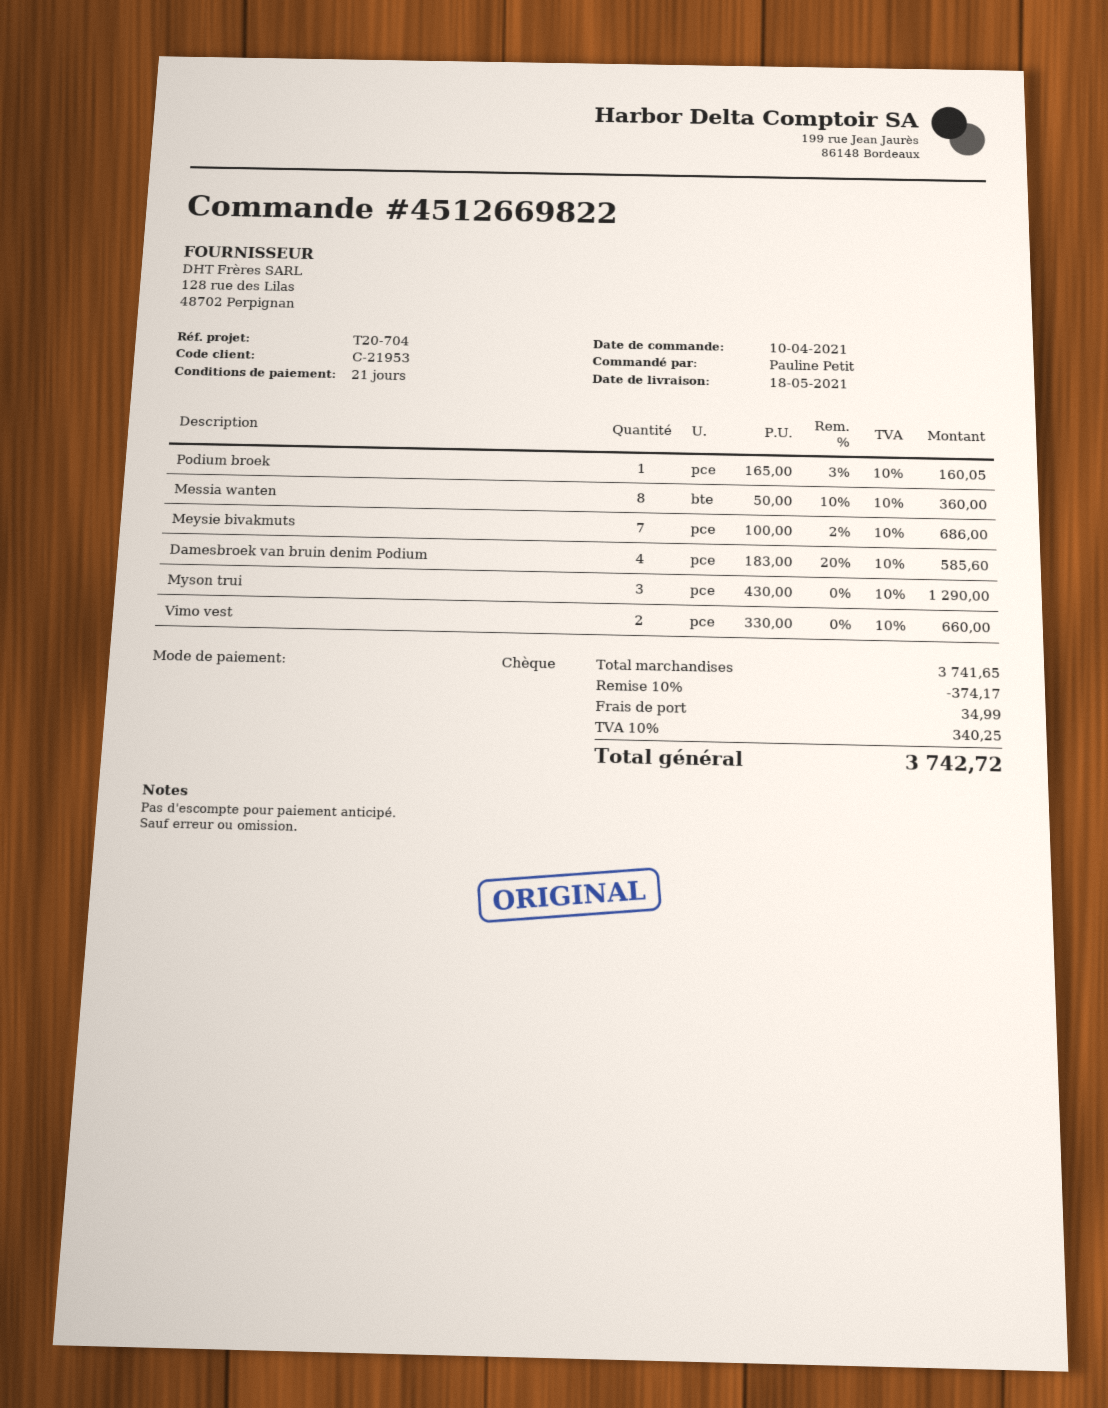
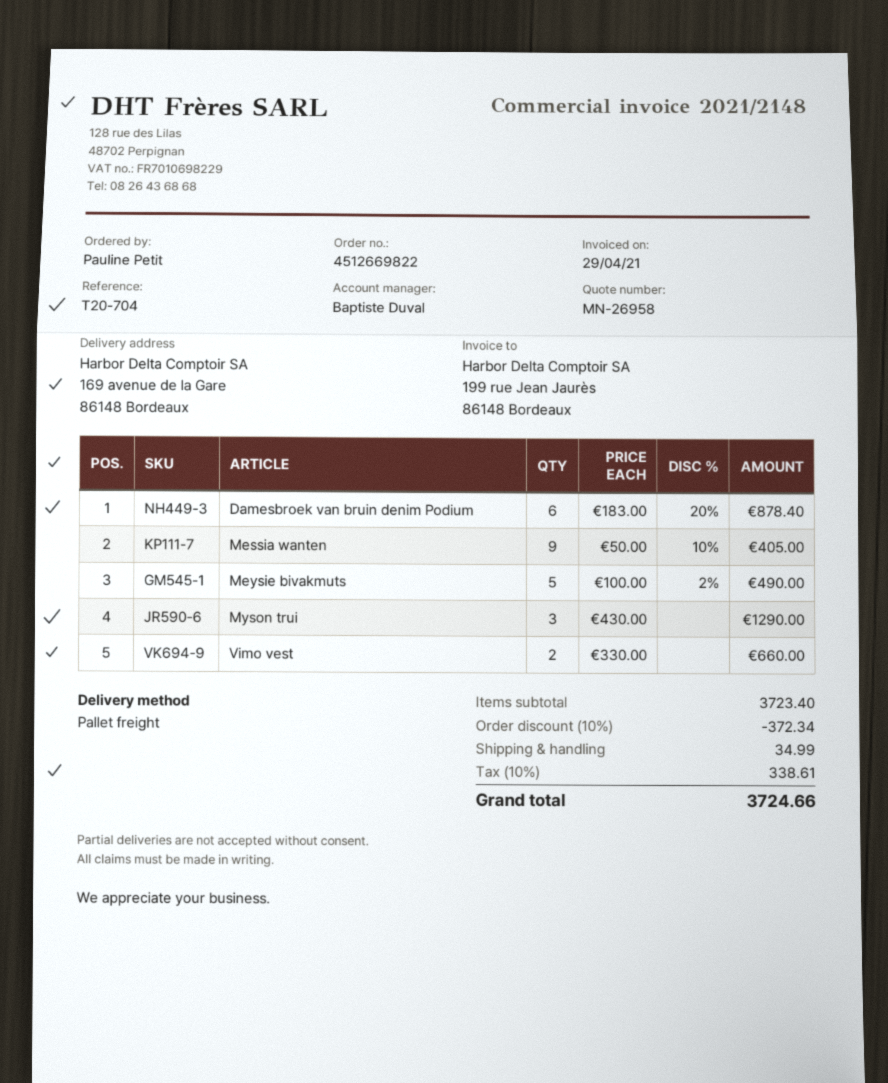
Podium broek: 1 x 165.00 - 3% = 160.05 -> none
Messia wanten: 8 x 50.00 - 10% = 360.00 -> 9 x 50.00 - 10% = 405.00
Meysie bivakmuts: 7 x 100.00 - 2% = 686.00 -> 5 x 100.00 - 2% = 490.00
Damesbroek van bruin denim Podium: 4 x 183.00 - 20% = 585.60 -> 6 x 183.00 - 20% = 878.40
subtotal: 3741.65 -> 3723.40
discount: 10% = 374.17 -> 10% = 372.34
tax: 10% = 340.25 -> 10% = 338.61
total: 3742.72 -> 3724.66

